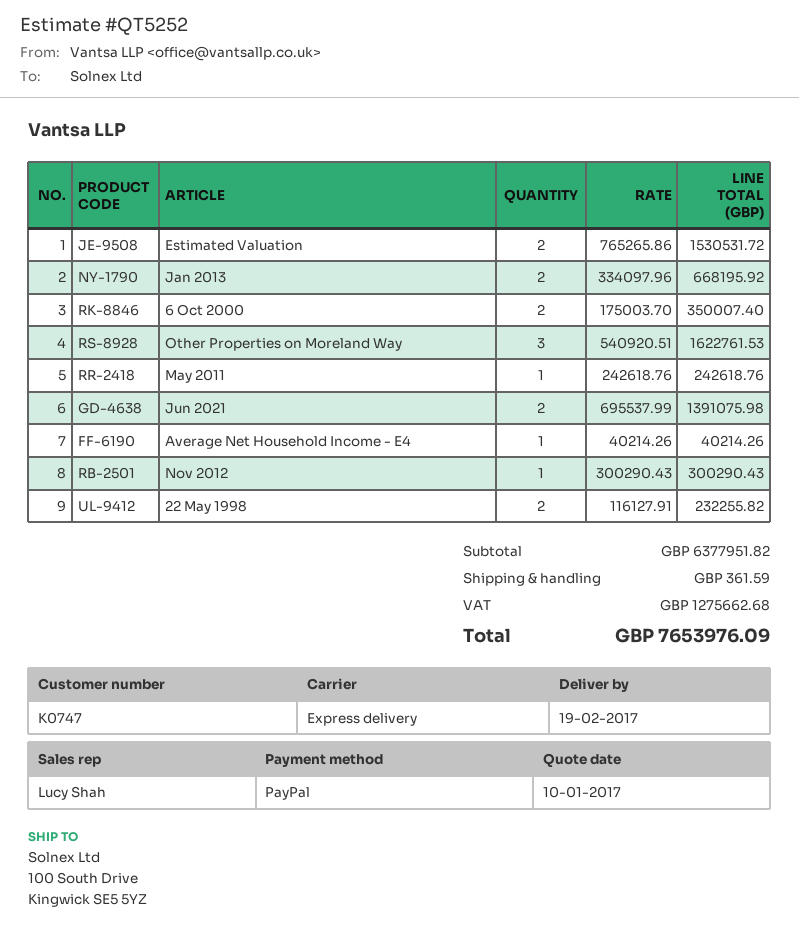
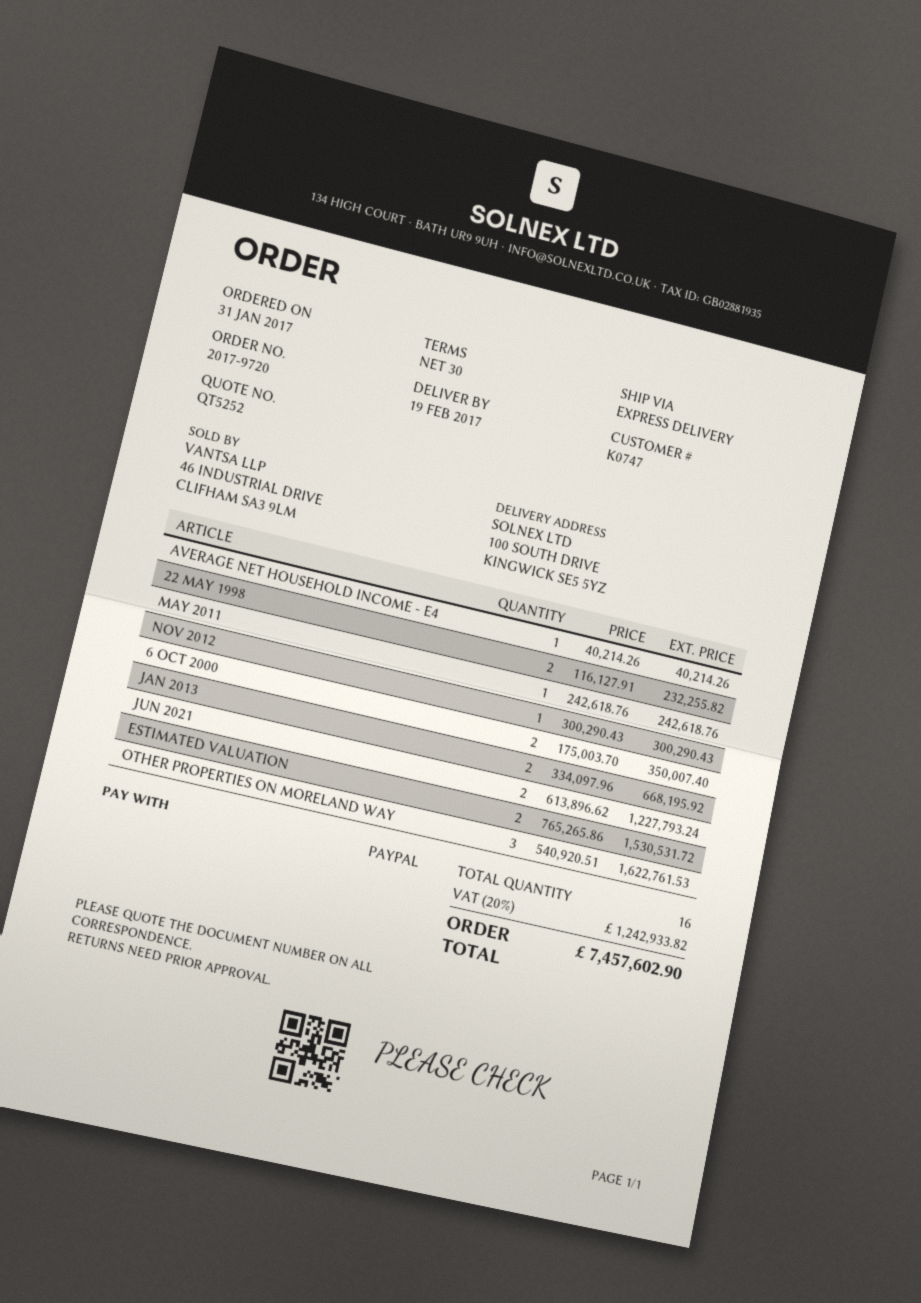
Jun 2021: 2 x 695537.99 = 1391075.98 -> 2 x 613896.62 = 1227793.24
shipping: 361.59 -> none
tax: 1275662.68 -> 1242933.82
total: 7653976.09 -> 7457602.90

